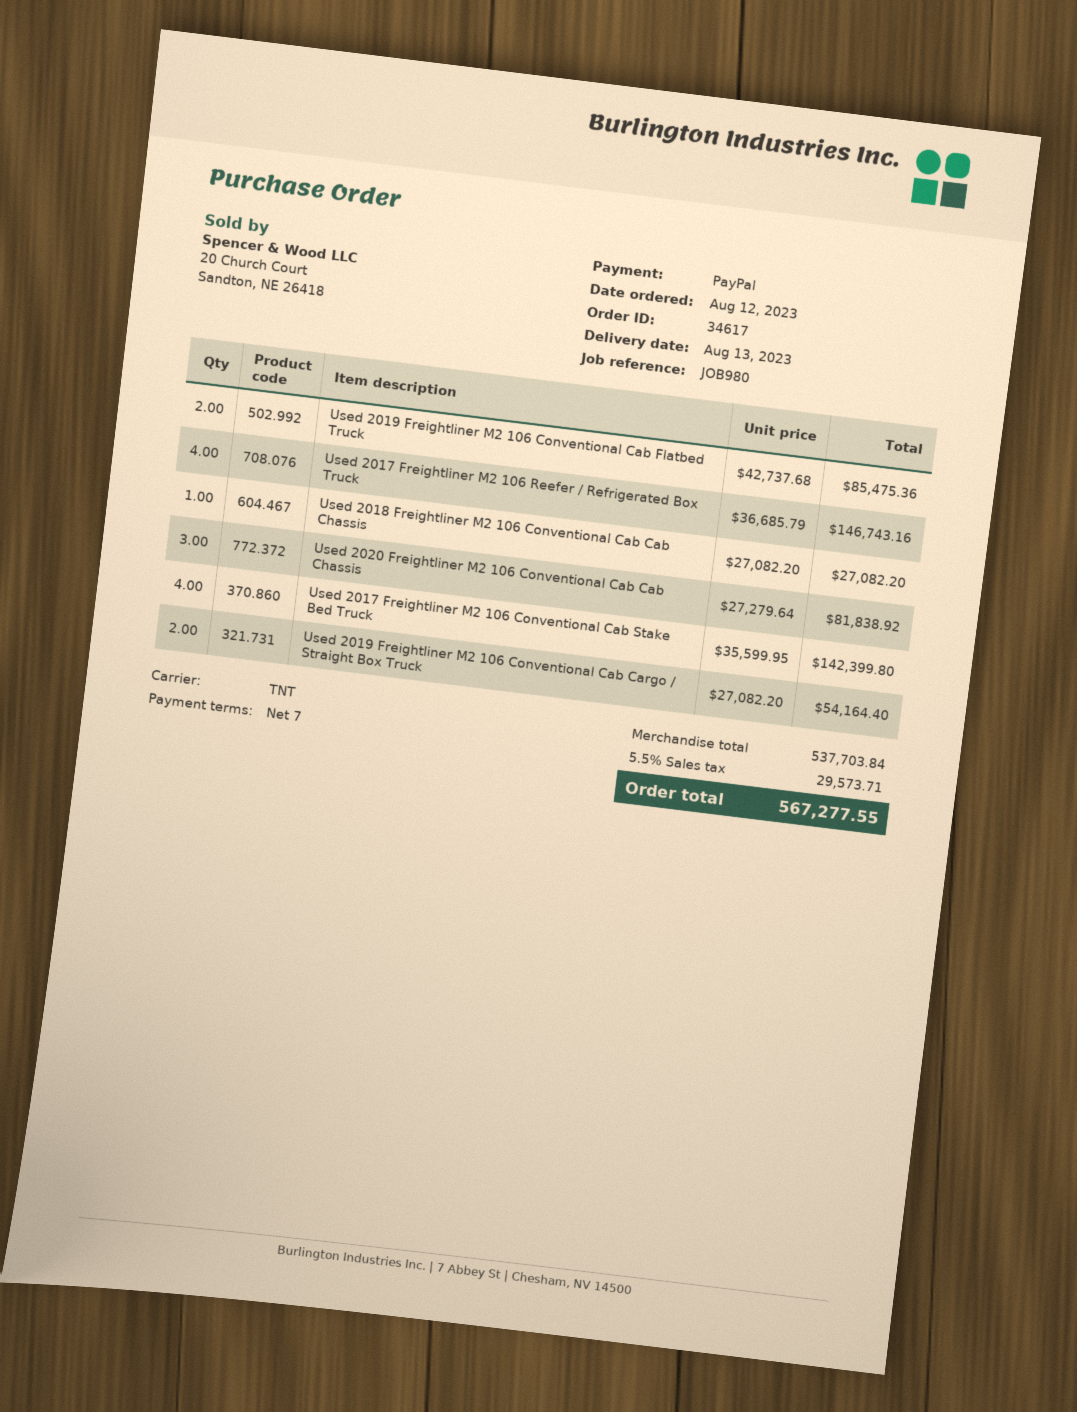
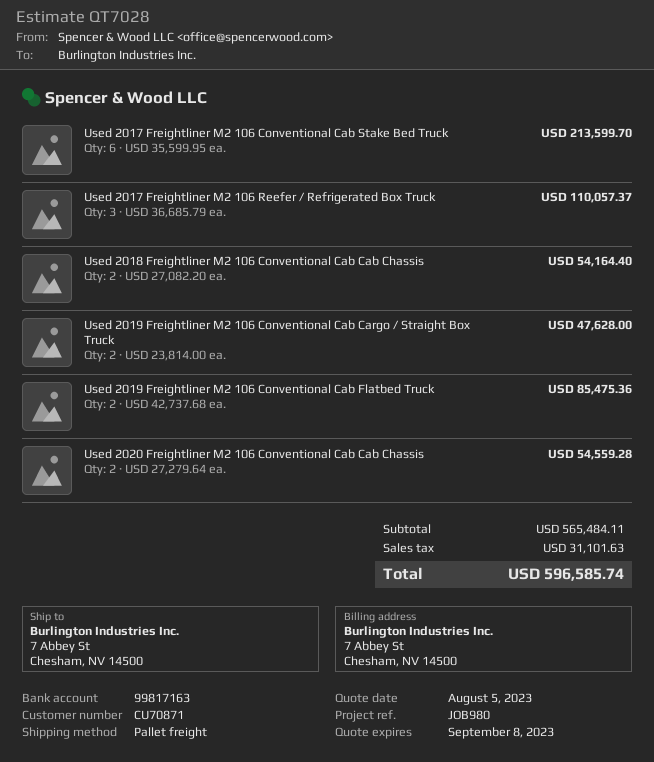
shipping method: TNT -> pallet freight
Used 2017 Freightliner M2 106 Reefer / Refrigerated Box Truck: 4 x 36685.79 = 146743.16 -> 3 x 36685.79 = 110057.37
Used 2018 Freightliner M2 106 Conventional Cab Cab Chassis: 1 x 27082.20 = 27082.20 -> 2 x 27082.20 = 54164.40
Used 2020 Freightliner M2 106 Conventional Cab Cab Chassis: 3 x 27279.64 = 81838.92 -> 2 x 27279.64 = 54559.28
Used 2017 Freightliner M2 106 Conventional Cab Stake Bed Truck: 4 x 35599.95 = 142399.80 -> 6 x 35599.95 = 213599.70
Used 2019 Freightliner M2 106 Conventional Cab Cargo / Straight Box Truck: 2 x 27082.20 = 54164.40 -> 2 x 23814.00 = 47628.00
subtotal: 537703.84 -> 565484.11
tax: 29573.71 -> 31101.63
total: 567277.55 -> 596585.74

